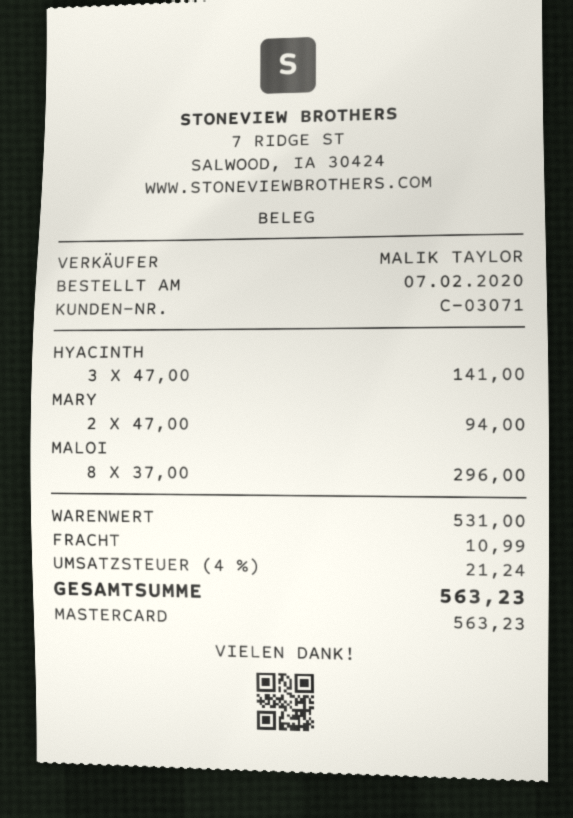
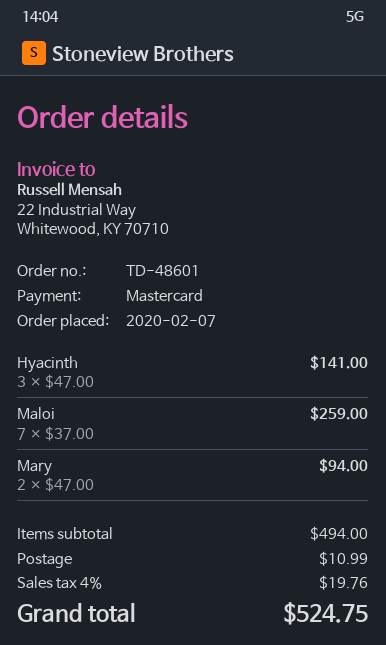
MALOI: 8 x 37.00 = 296.00 -> 7 x 37.00 = 259.00
subtotal: 531.00 -> 494.00
tax: 4% = 21.24 -> 4% = 19.76
total: 563.23 -> 524.75

